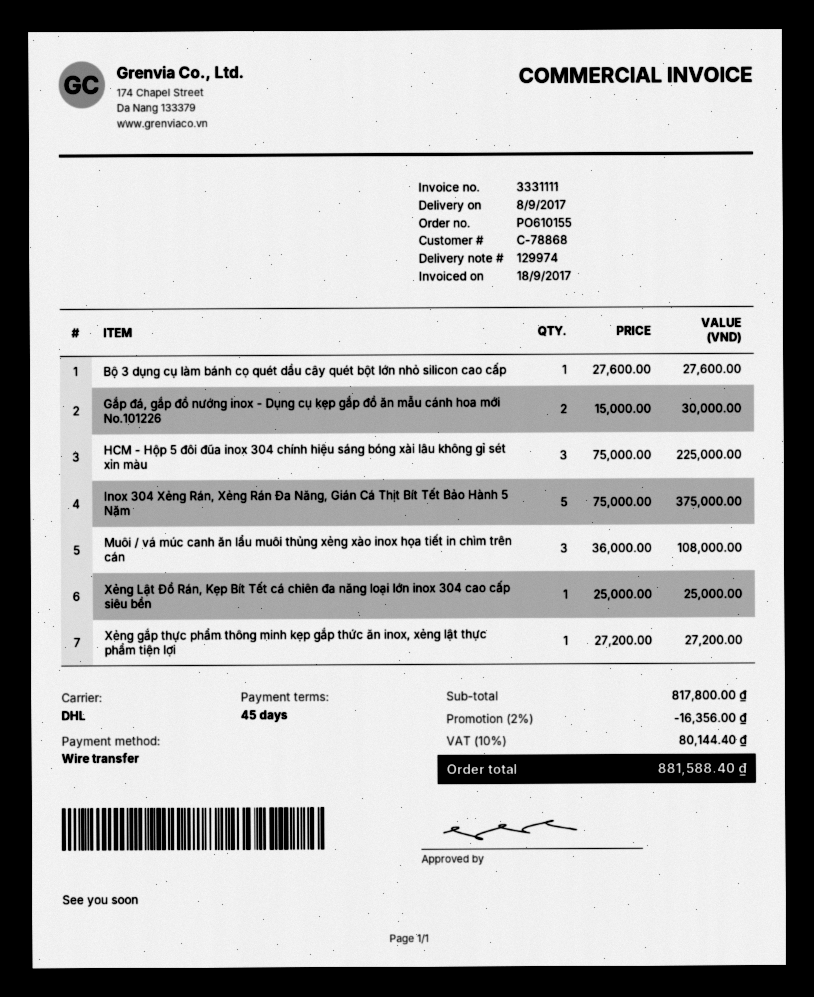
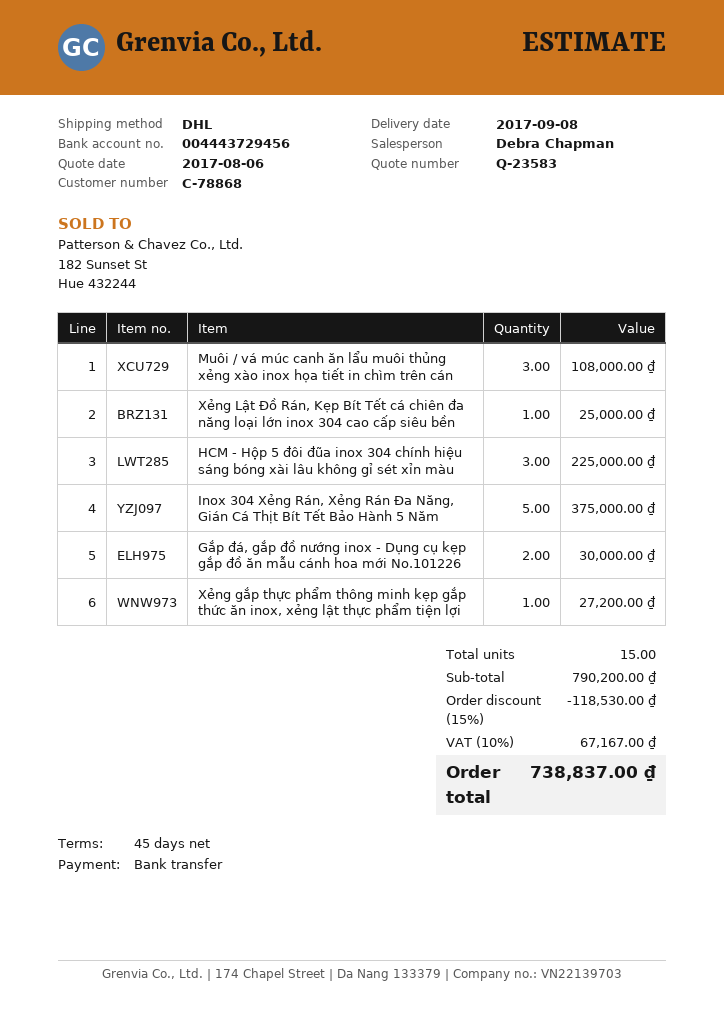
Bộ 3 dụng cụ làm bánh cọ quét dầu cây quét bột lớn nhỏ silicon cao cấp: 1 for 27600.00 -> none
subtotal: 817800.00 -> 790200.00
discount: 2% = 16356.00 -> 15% = 118530.00
tax: 10% = 80144.40 -> 10% = 67167.00
total: 881588.40 -> 738837.00

